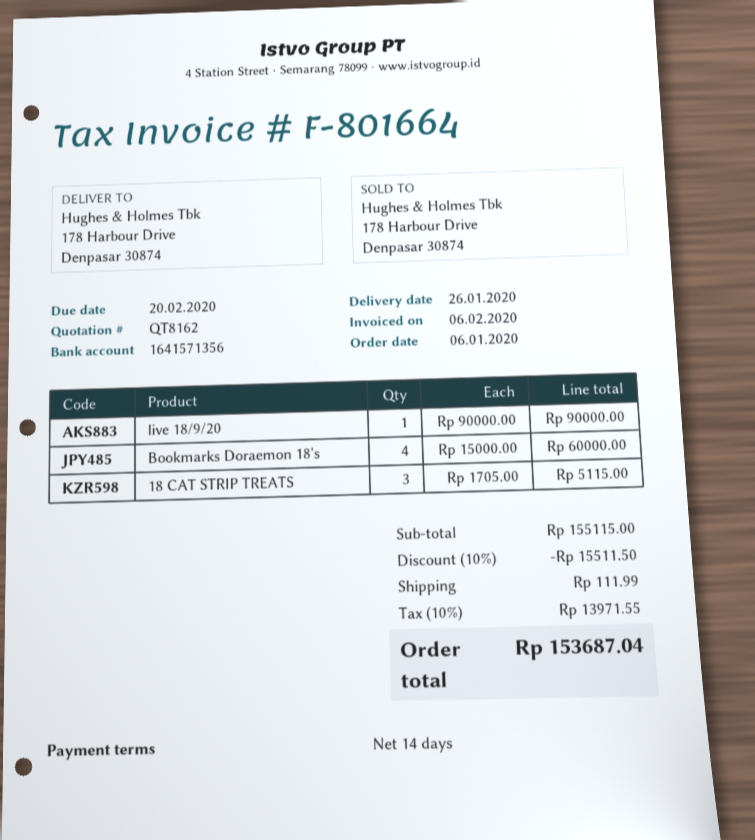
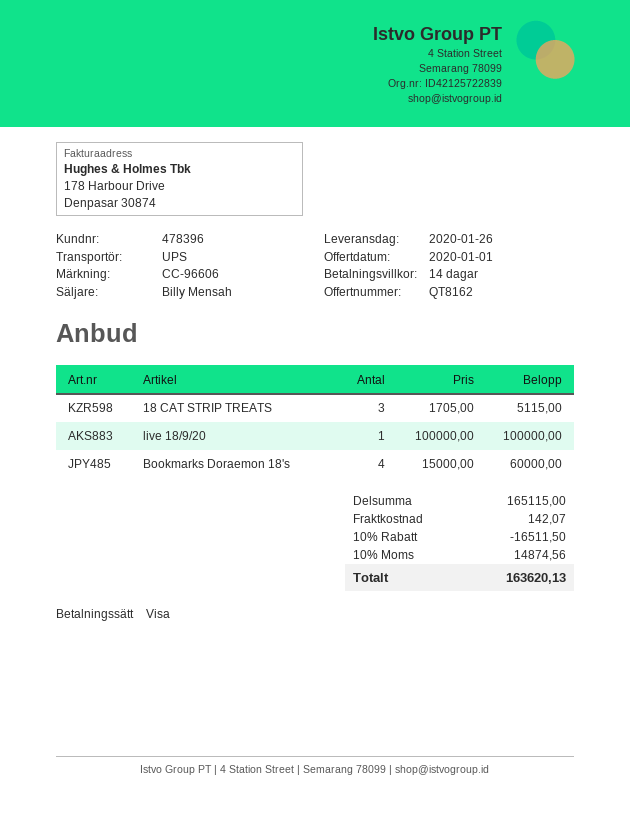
live 18/9/20: 1 x 90000.00 = 90000.00 -> 1 x 100000.00 = 100000.00
subtotal: 155115.00 -> 165115.00
discount: 10% = 15511.50 -> 10% = 16511.50
shipping: 111.99 -> 142.07
tax: 10% = 13971.55 -> 10% = 14874.56
total: 153687.04 -> 163620.13

